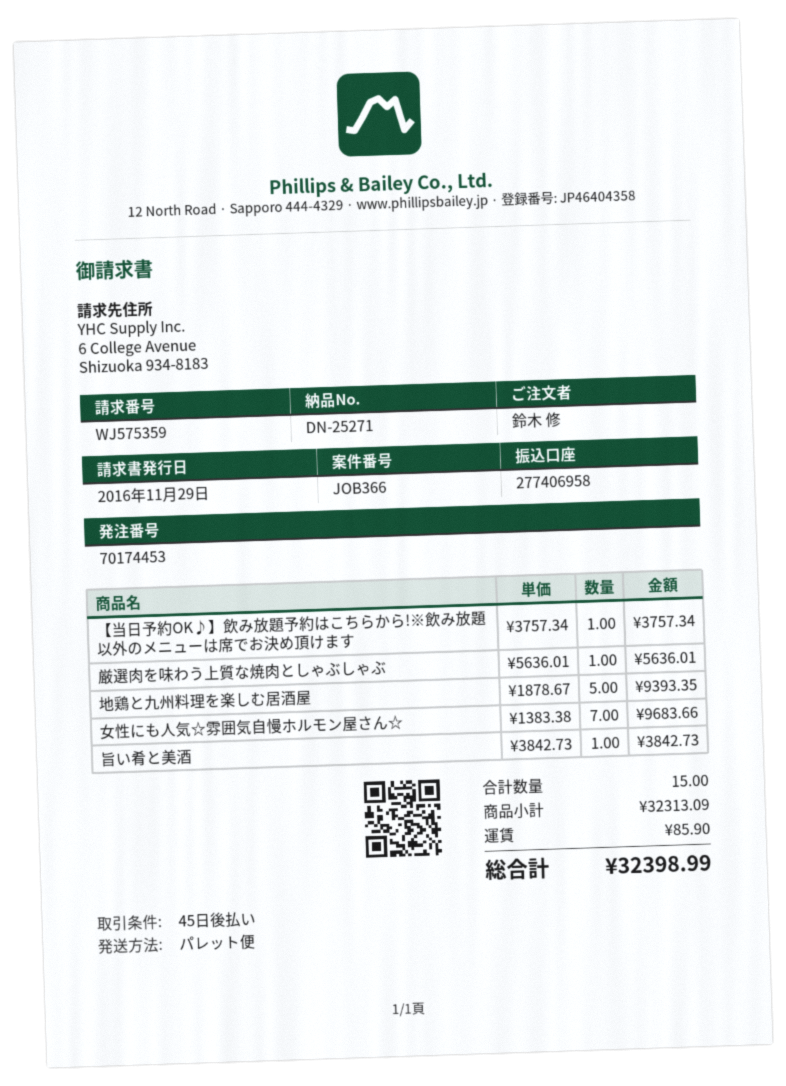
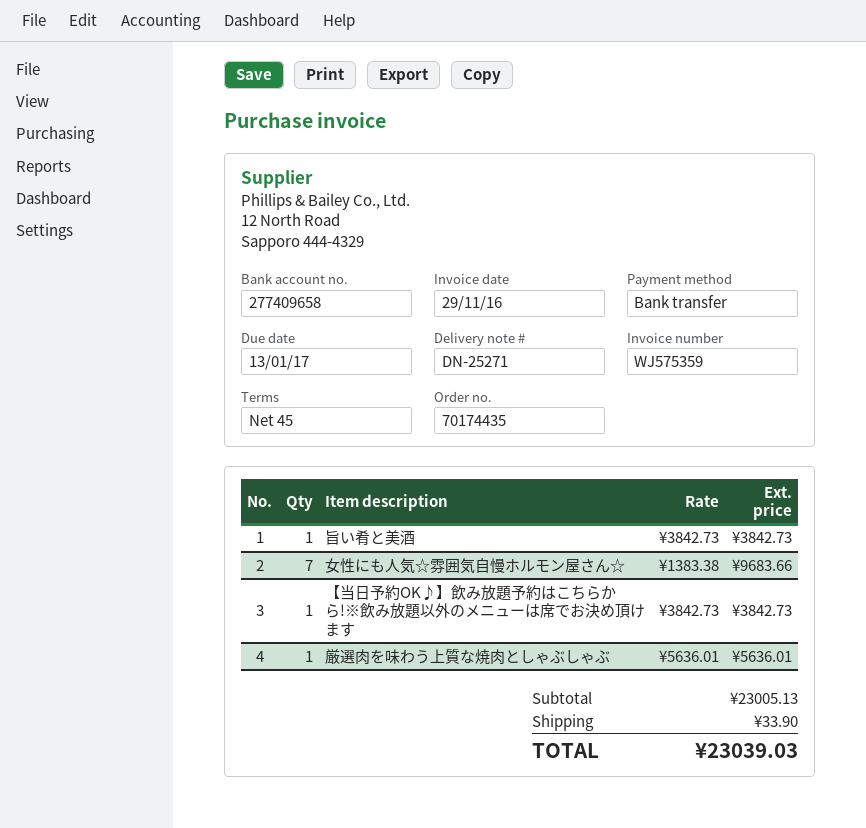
order number: 70174453 -> 70174435
bank account: 277406958 -> 277409658
【当日予約OK♪】飲み放題予約はこちらから!※飲み放題以外のメニューは席でお決め頂けます: 1 x 3757.34 = 3757.34 -> 1 x 3842.73 = 3842.73
地鶏と九州料理を楽しむ居酒屋: 5 x 1878.67 = 9393.35 -> none
subtotal: 32313.09 -> 23005.13
shipping: 85.90 -> 33.90
total: 32398.99 -> 23039.03

